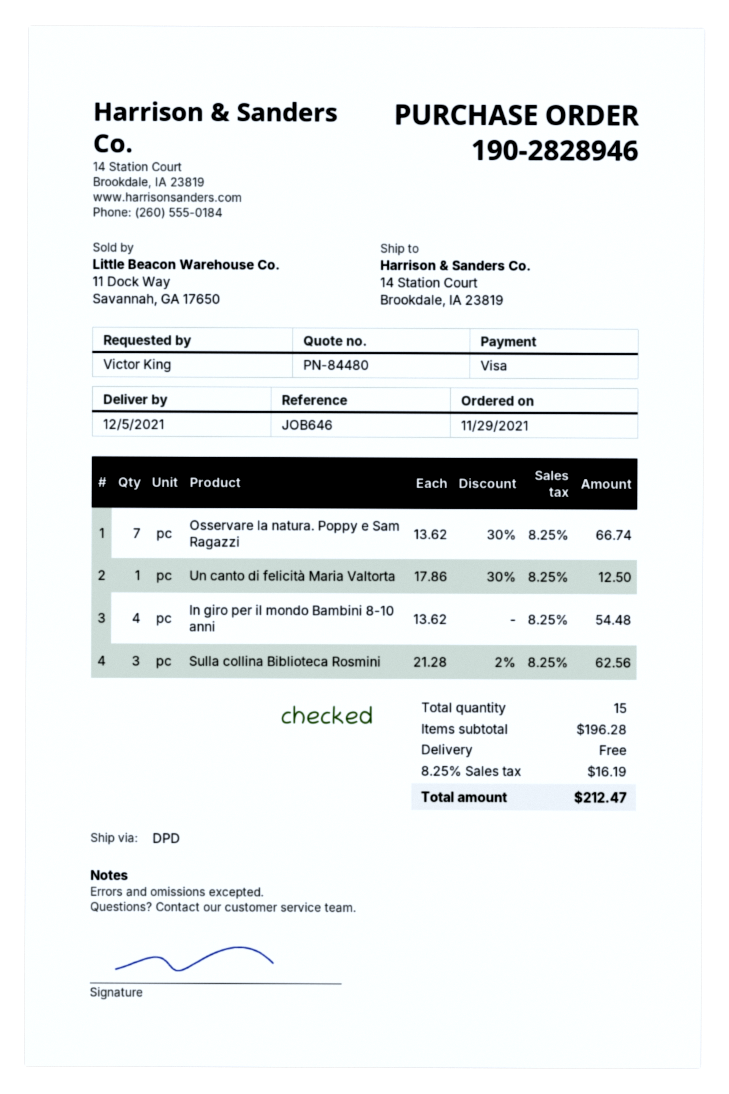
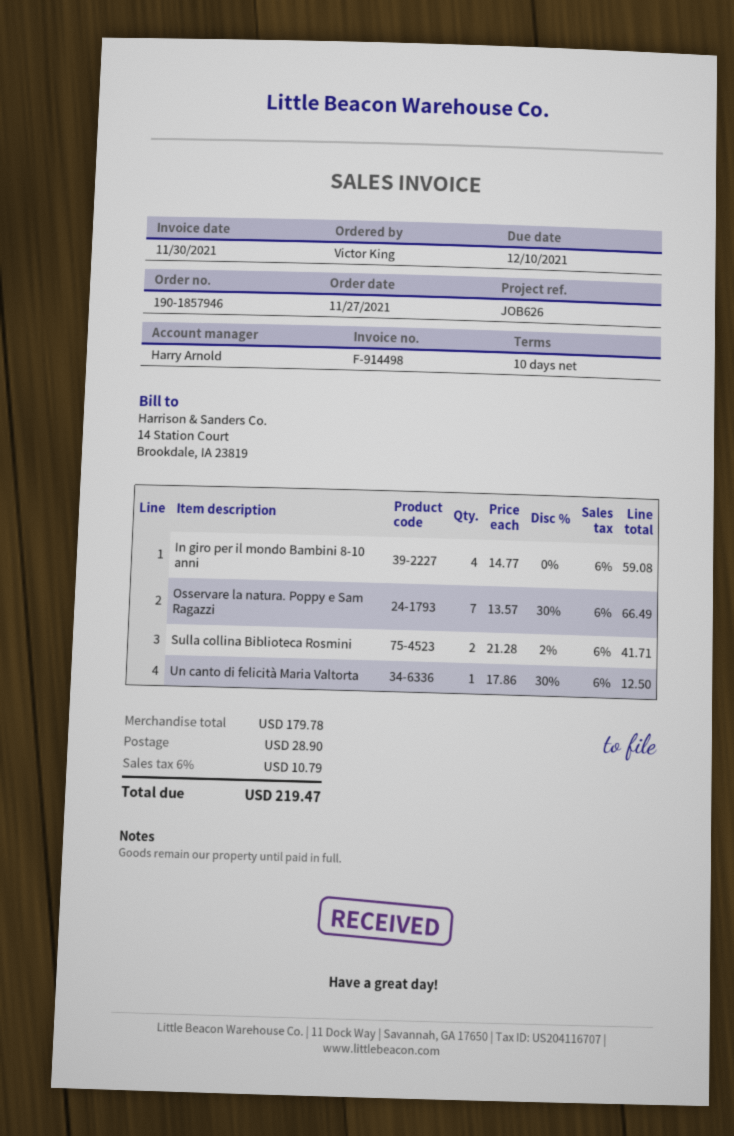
order number: 190-2828946 -> 190-1857946
order date: 2021-11-29 -> 2021-11-27
reference: JOB646 -> JOB626
Osservare la natura. Poppy e Sam Ragazzi: 7 x 13.62 - 30% = 66.74 -> 7 x 13.57 - 30% = 66.49
In giro per il mondo Bambini 8-10 anni: 4 x 13.62 = 54.48 -> 4 x 14.77 = 59.08
Sulla collina Biblioteca Rosmini: 3 x 21.28 - 2% = 62.56 -> 2 x 21.28 - 2% = 41.71
subtotal: 196.28 -> 179.78
shipping: 0.00 -> 28.90
tax: 8.25% = 16.19 -> 6% = 10.79
total: 212.47 -> 219.47

